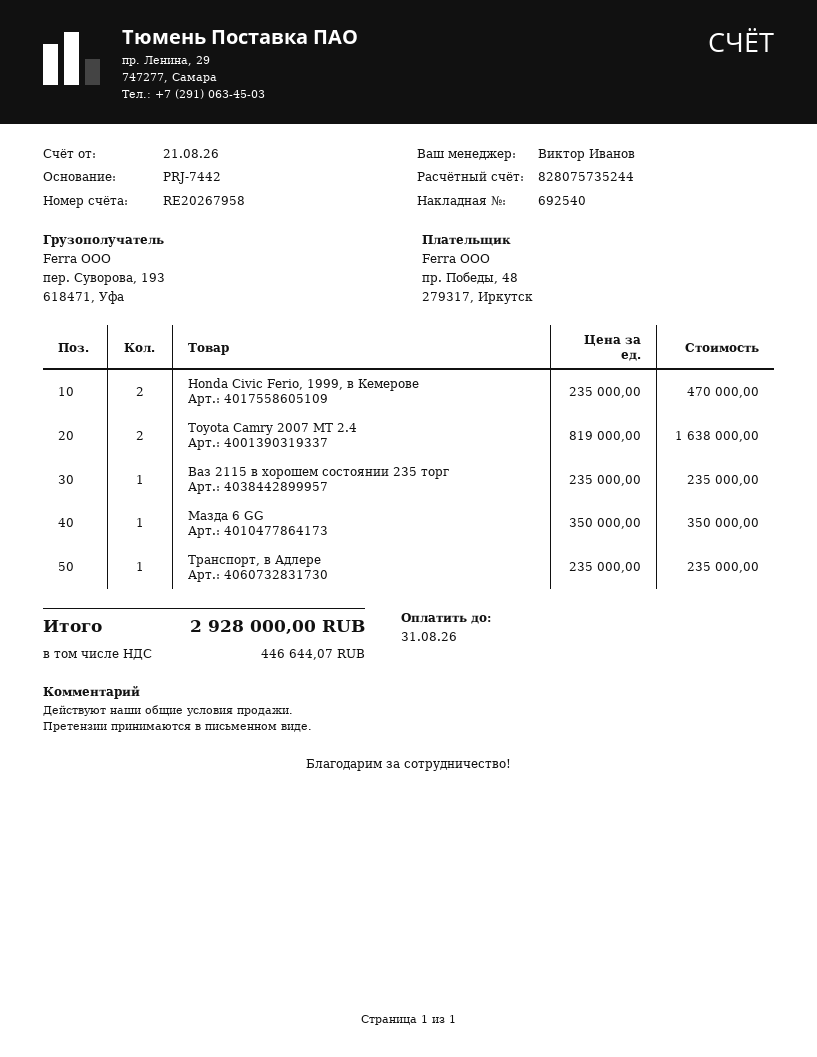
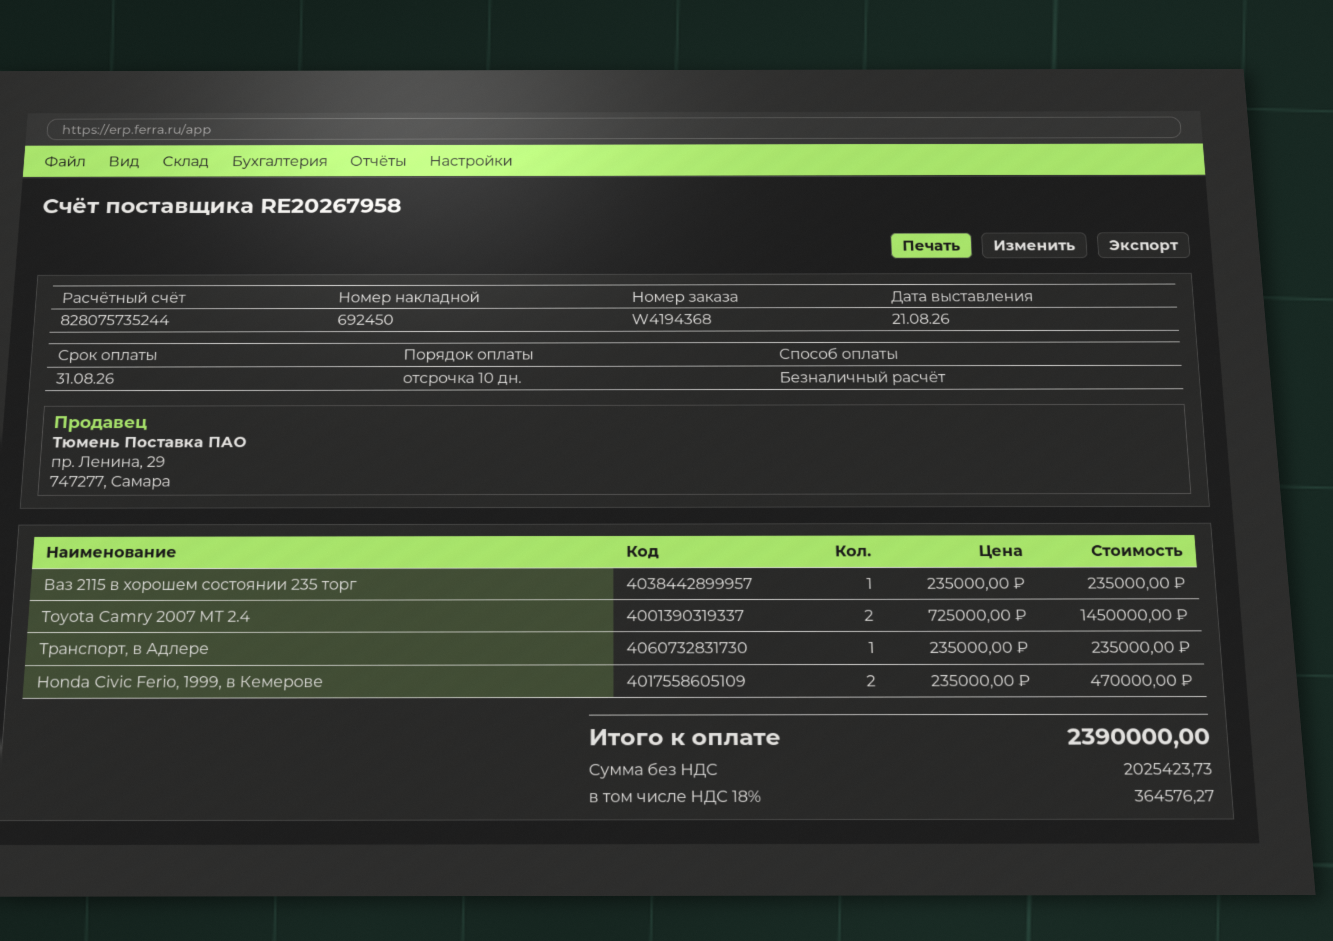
delivery note number: 692540 -> 692450
Toyota Camry 2007 MT 2.4: 2 x 819000.00 = 1638000.00 -> 2 x 725000.00 = 1450000.00
Мазда 6 GG: 1 x 350000.00 = 350000.00 -> none
tax: 446644.07 -> 364576.27
total: 2928000.00 -> 2390000.00

